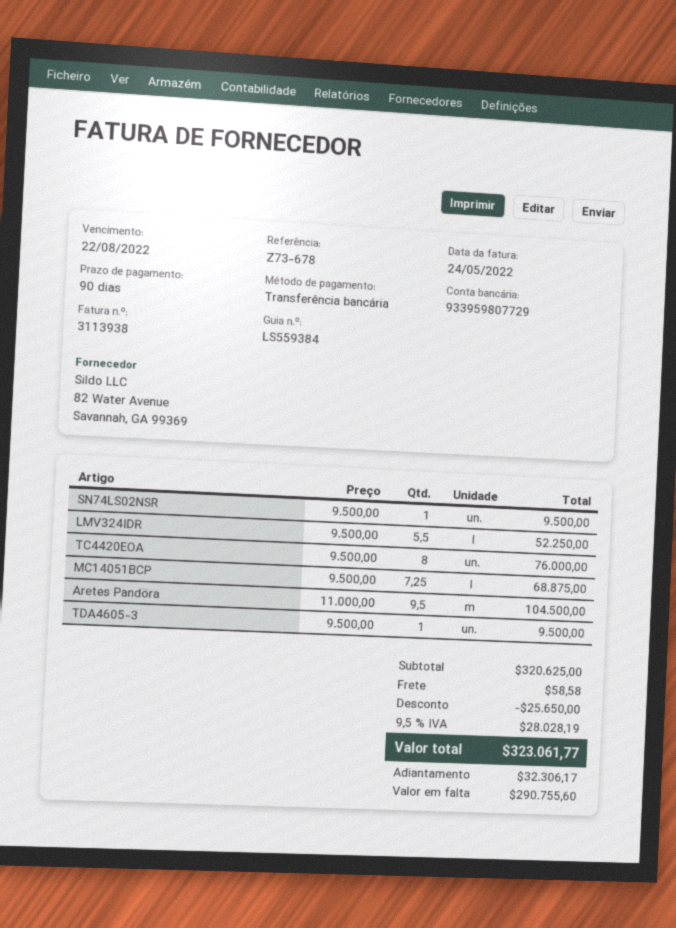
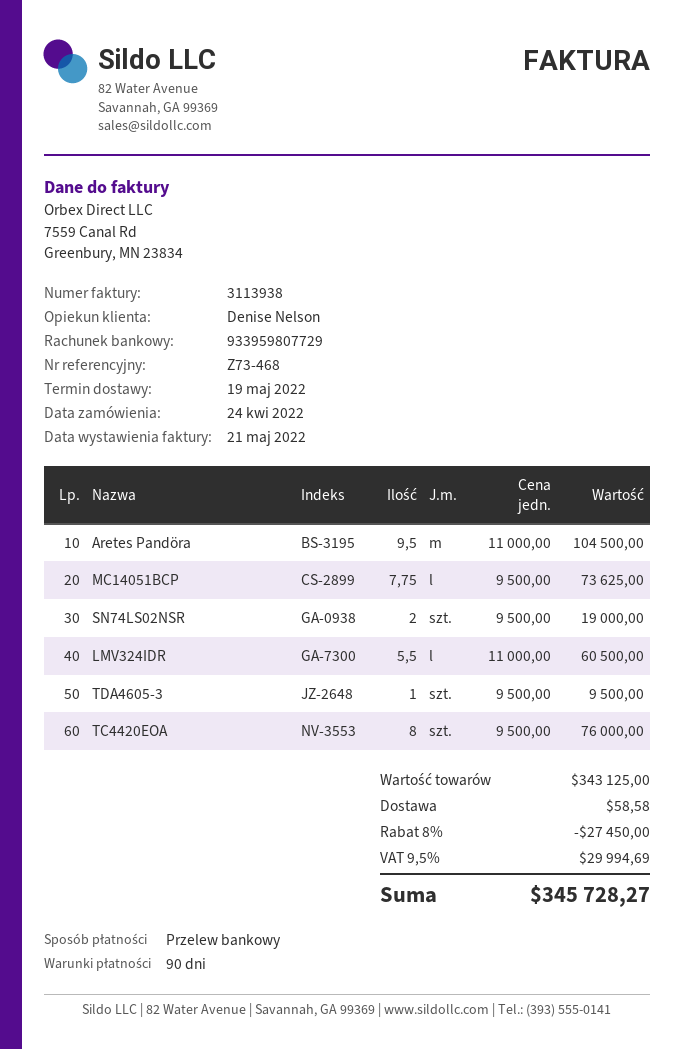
invoice date: 2022-05-24 -> 2022-05-21
reference: Z73-678 -> Z73-468
SN74LS02NSR: 1 x 9500.00 = 9500.00 -> 2 x 9500.00 = 19000.00
LMV324IDR: 5.5 x 9500.00 = 52250.00 -> 5.5 x 11000.00 = 60500.00
MC14051BCP: 7.25 x 9500.00 = 68875.00 -> 7.75 x 9500.00 = 73625.00
subtotal: 320625.00 -> 343125.00
discount: 25650.00 -> 27450.00
tax: 9.5% = 28028.19 -> 9.5% = 29994.69
total: 323061.77 -> 345728.27

